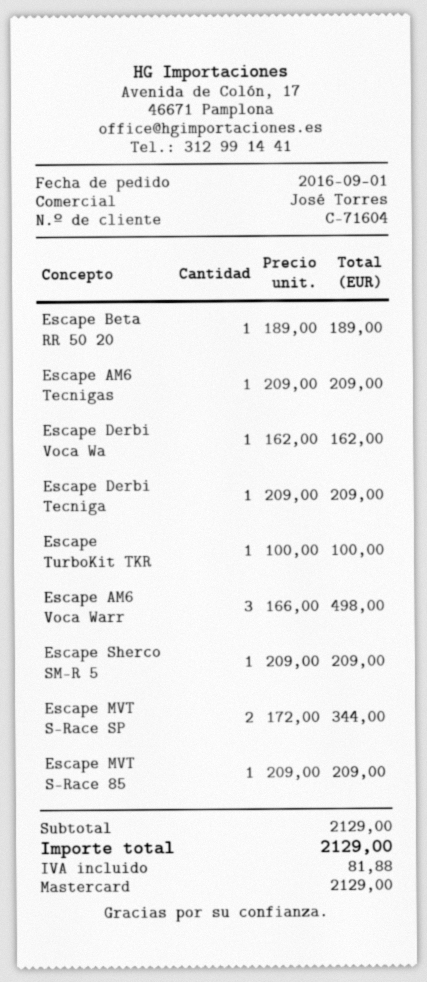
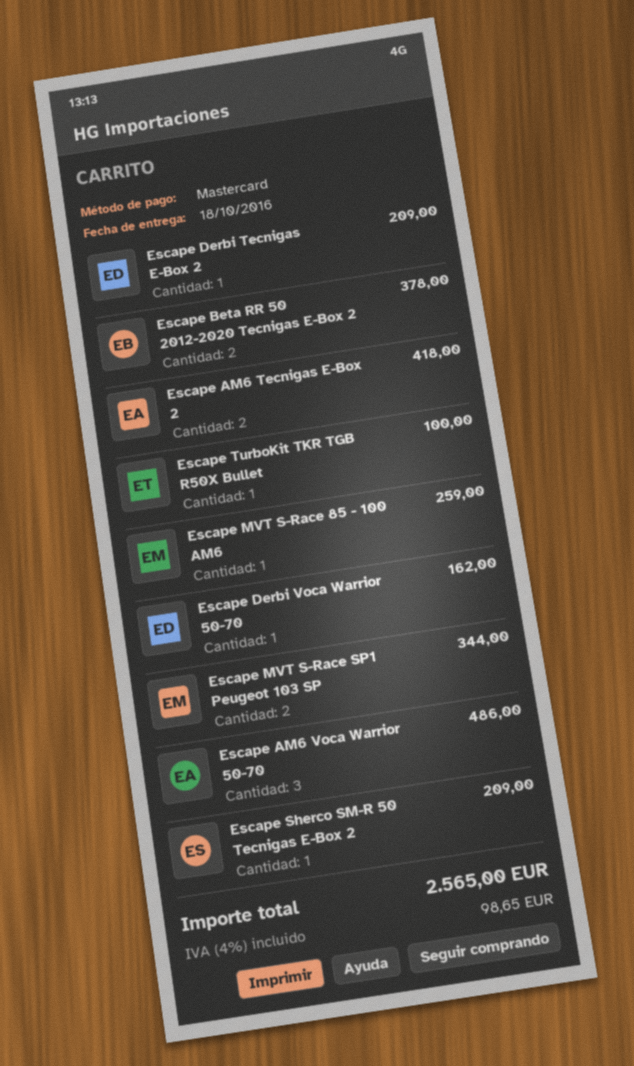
Escape Beta RR 50 20: 1 for 189.00 -> 2 for 378.00
Escape AM6 Tecnigas: 1 for 209.00 -> 2 for 418.00
Escape AM6 Voca Warr: 3 for 498.00 -> 3 for 486.00
Escape MVT S-Race 85: 1 for 209.00 -> 1 for 259.00
tax: 81.88 -> 98.65
total: 2129.00 -> 2565.00

